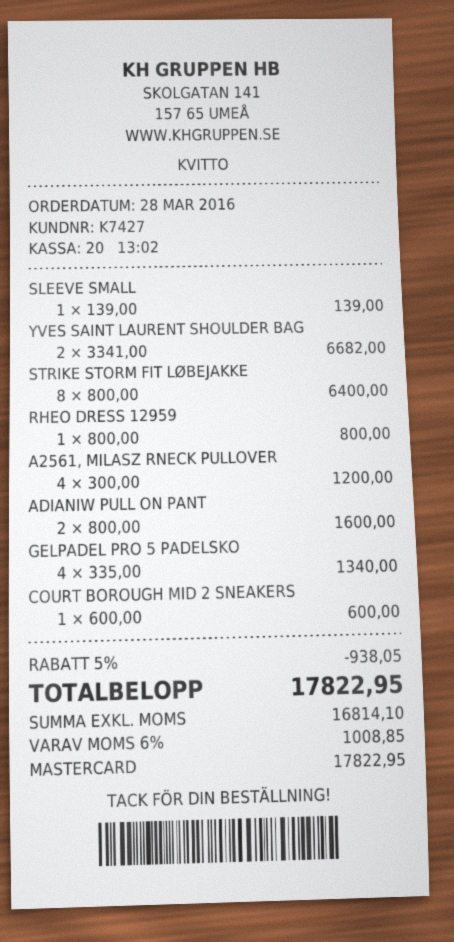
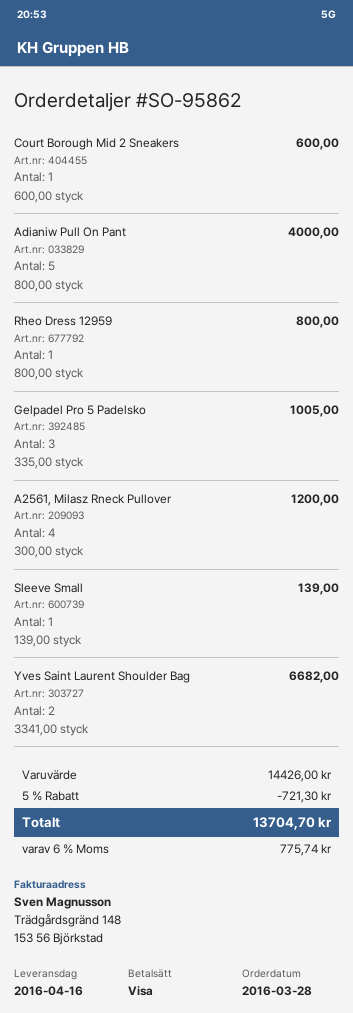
payment method: Mastercard -> Visa
STRIKE STORM FIT LØBEJAKKE: 8 x 800.00 = 6400.00 -> none
ADIANIW PULL ON PANT: 2 x 800.00 = 1600.00 -> 5 x 800.00 = 4000.00
GELPADEL PRO 5 PADELSKO: 4 x 335.00 = 1340.00 -> 3 x 335.00 = 1005.00
discount: 5% = 938.05 -> 5% = 721.30
tax: 6% = 1008.85 -> 6% = 775.74
total: 17822.95 -> 13704.70

